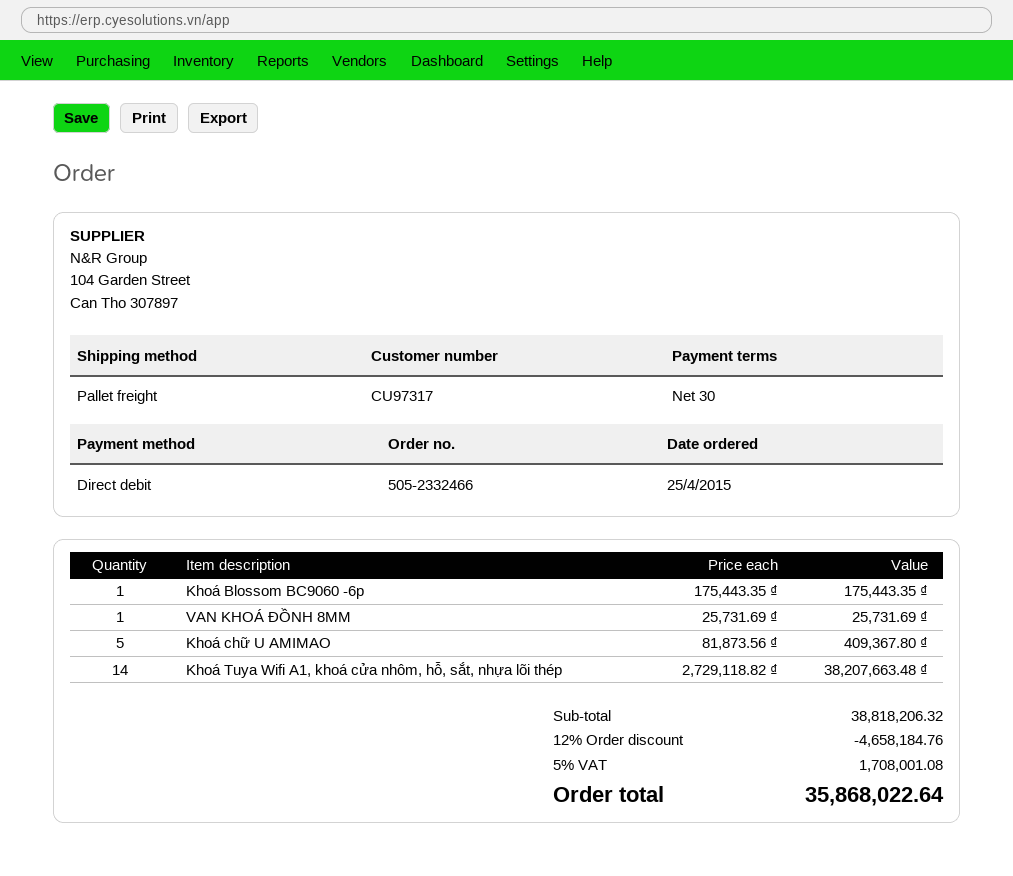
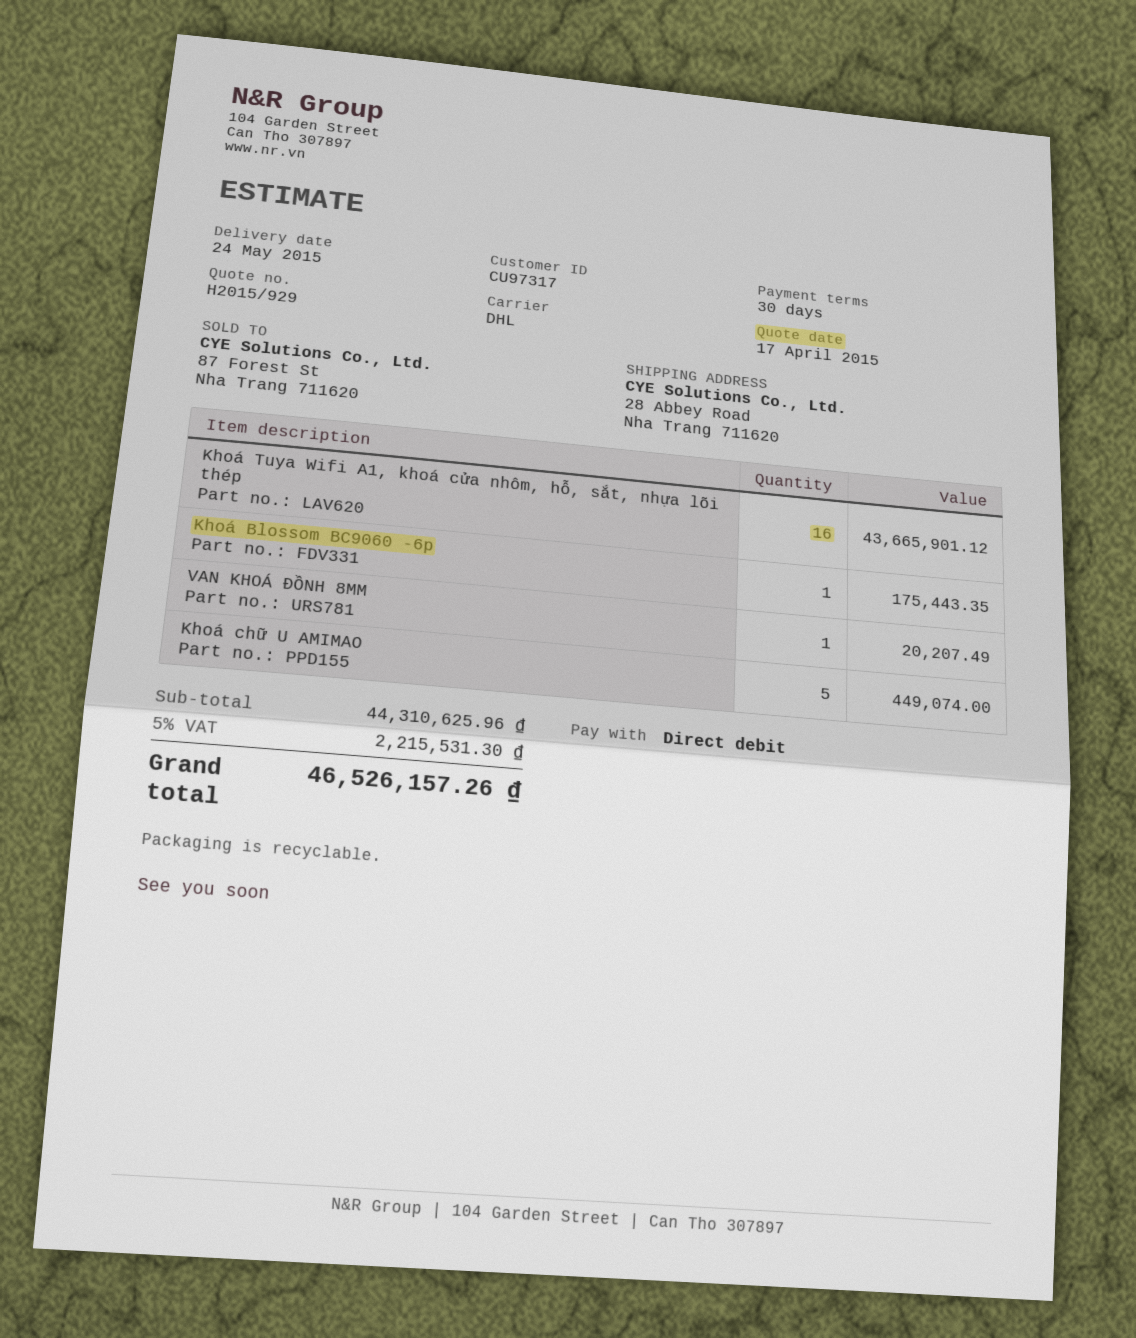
shipping method: pallet freight -> DHL
VAN KHOÁ ĐỒNH 8MM: 1 for 25731.69 -> 1 for 20207.49
Khoá chữ U AMIMAO: 5 for 409367.80 -> 5 for 449074.00
Khoá Tuya Wifi A1, khoá cửa nhôm, hỗ, sắt, nhựa lõi thép: 14 for 38207663.48 -> 16 for 43665901.12
subtotal: 38818206.32 -> 44310625.96
discount: 12% = 4658184.76 -> none
tax: 5% = 1708001.08 -> 5% = 2215531.30
total: 35868022.64 -> 46526157.26

